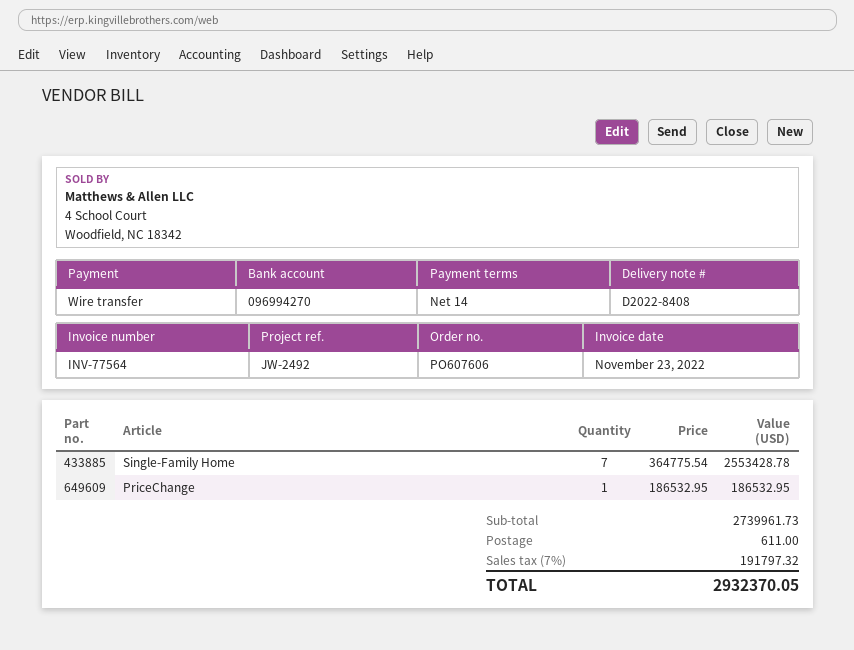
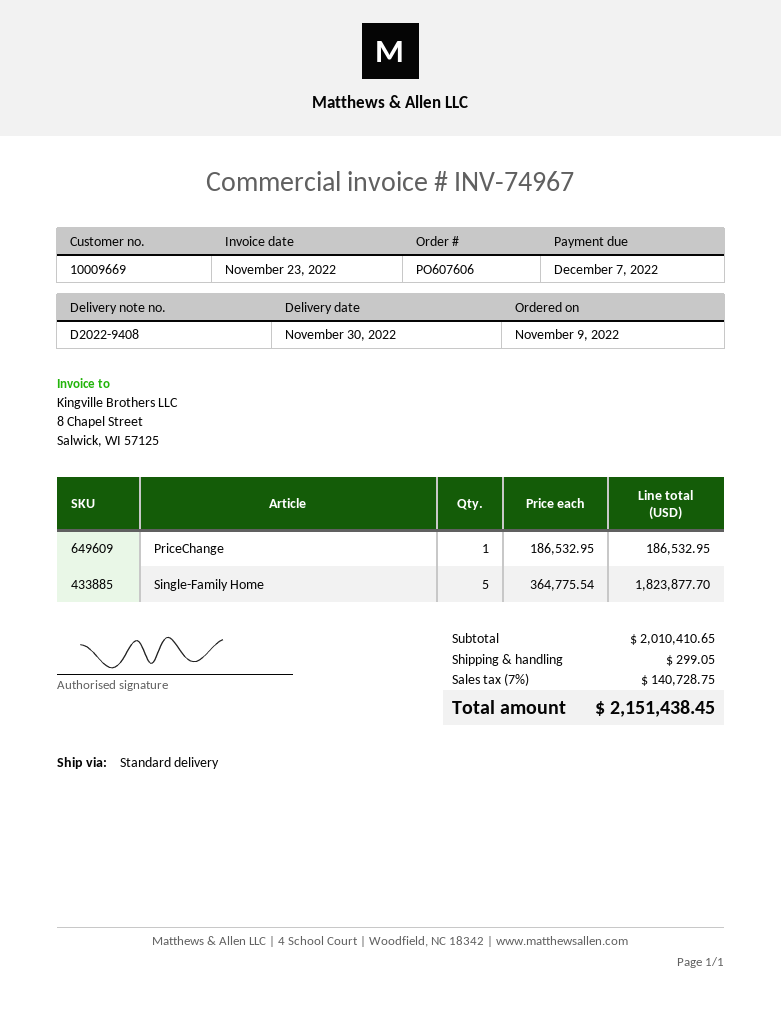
delivery note number: D2022-8408 -> D2022-9408
invoice number: INV-77564 -> INV-74967
Single-Family Home: 7 x 364775.54 = 2553428.78 -> 5 x 364775.54 = 1823877.70
subtotal: 2739961.73 -> 2010410.65
shipping: 611.00 -> 299.05
tax: 7% = 191797.32 -> 7% = 140728.75
total: 2932370.05 -> 2151438.45

